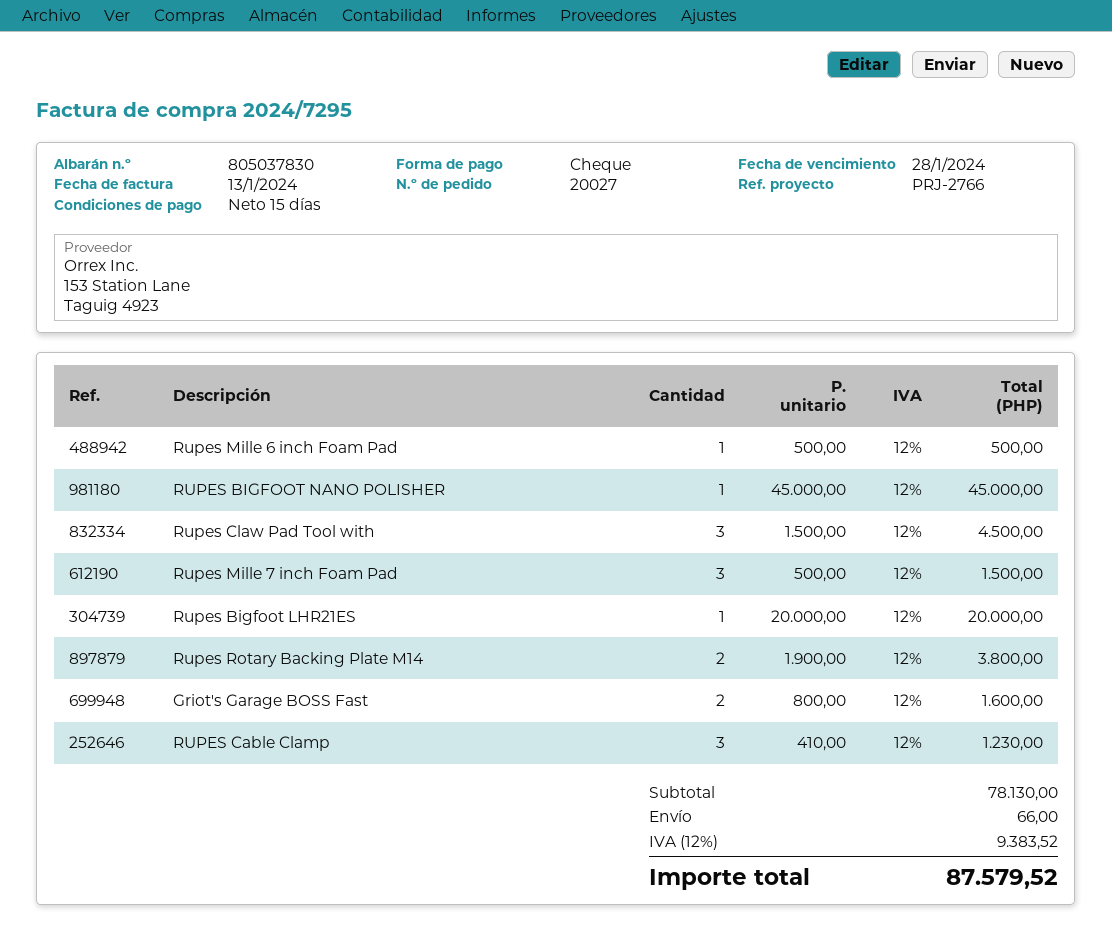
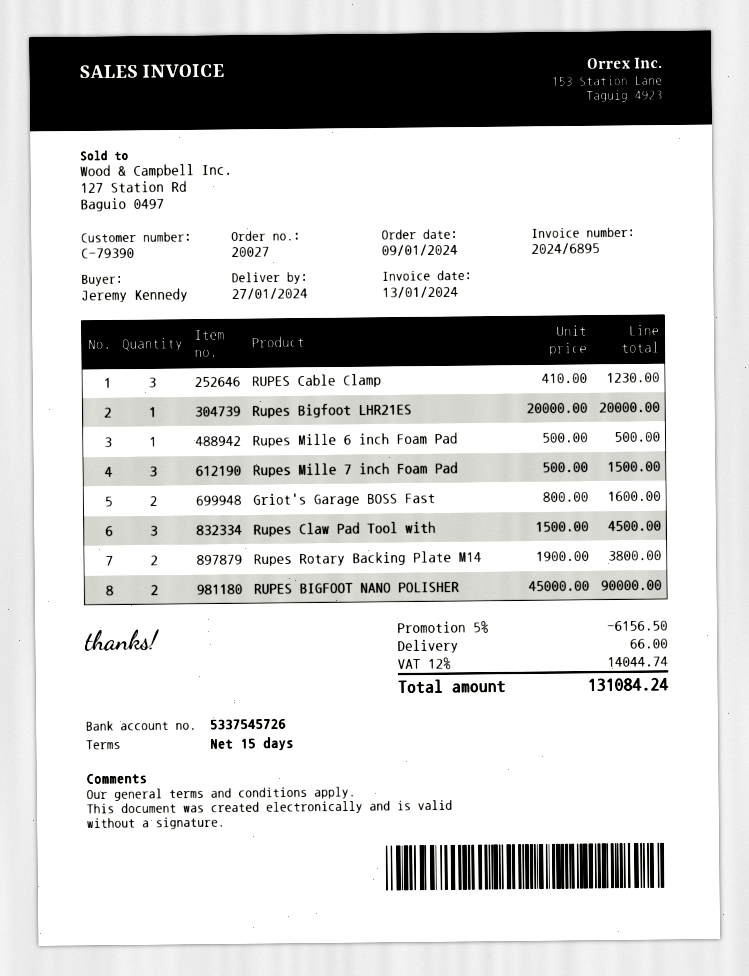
invoice number: 2024/7295 -> 2024/6895
RUPES BIGFOOT NANO POLISHER: 1 x 45000.00 = 45000.00 -> 2 x 45000.00 = 90000.00
discount: none -> 5% = 6156.50
tax: 12% = 9383.52 -> 12% = 14044.74
total: 87579.52 -> 131084.24

